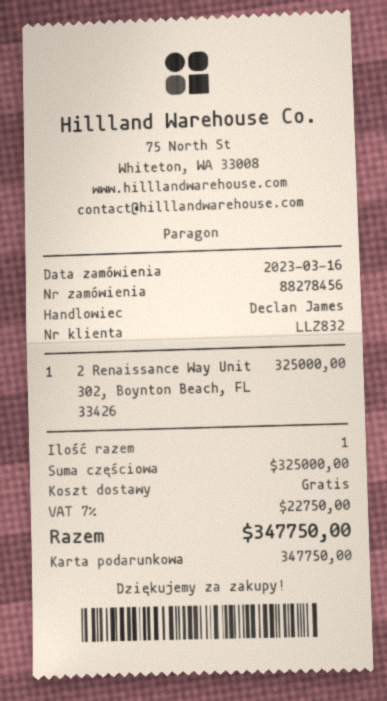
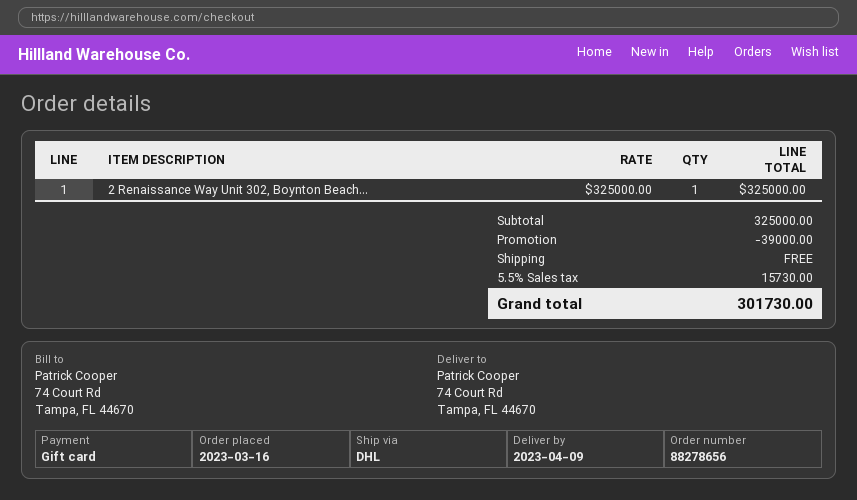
order number: 88278456 -> 88278656
discount: none -> 39000.00
tax: 7% = 22750.00 -> 5.5% = 15730.00
total: 347750.00 -> 301730.00

